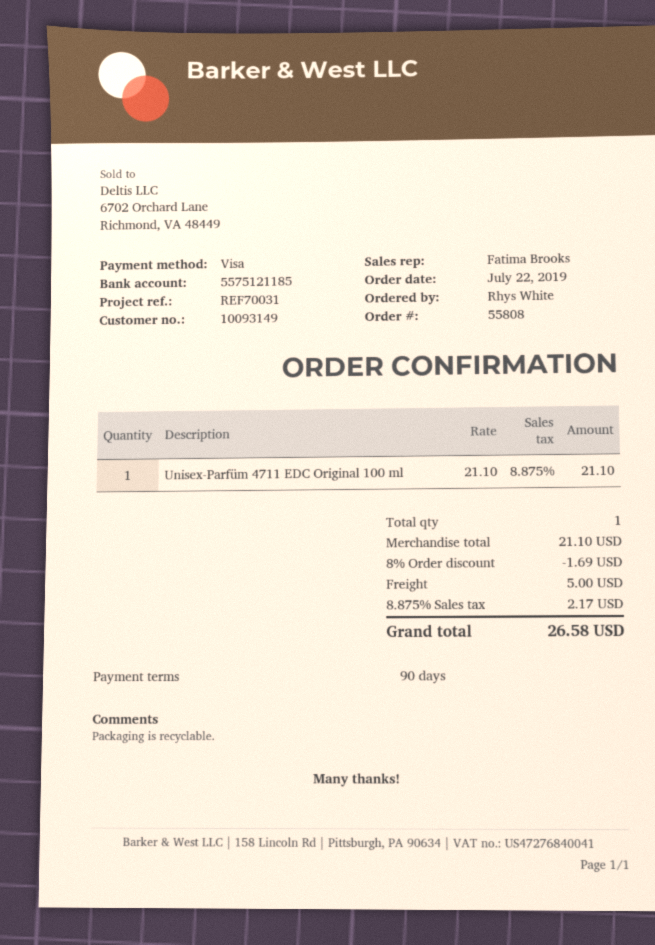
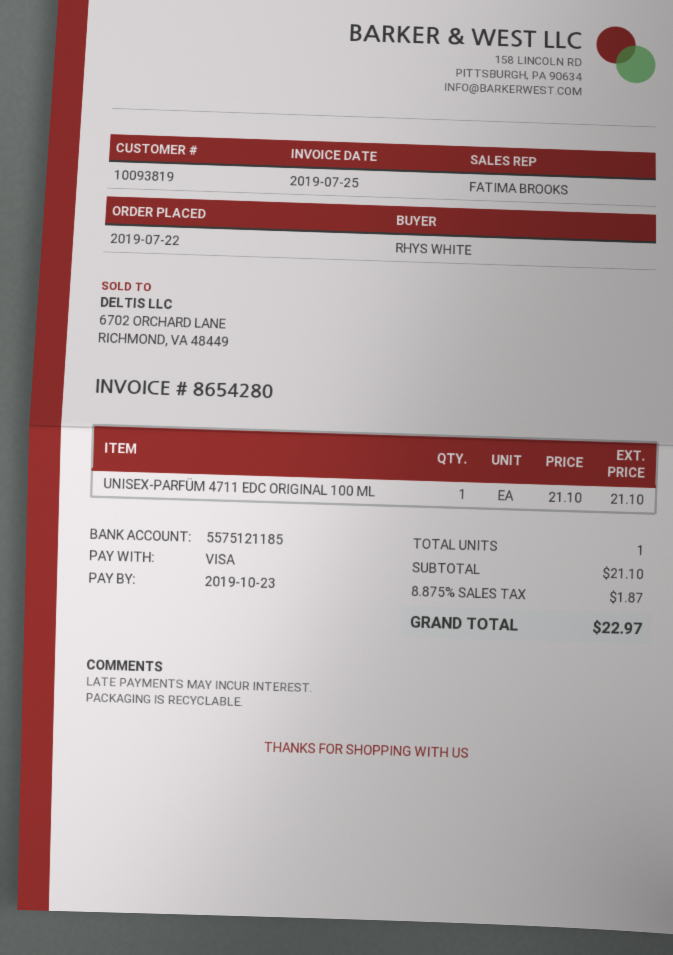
customer number: 10093149 -> 10093819
discount: 8% = 1.69 -> none
shipping: 5.00 -> none
tax: 8.875% = 2.17 -> 8.875% = 1.87
total: 26.58 -> 22.97

